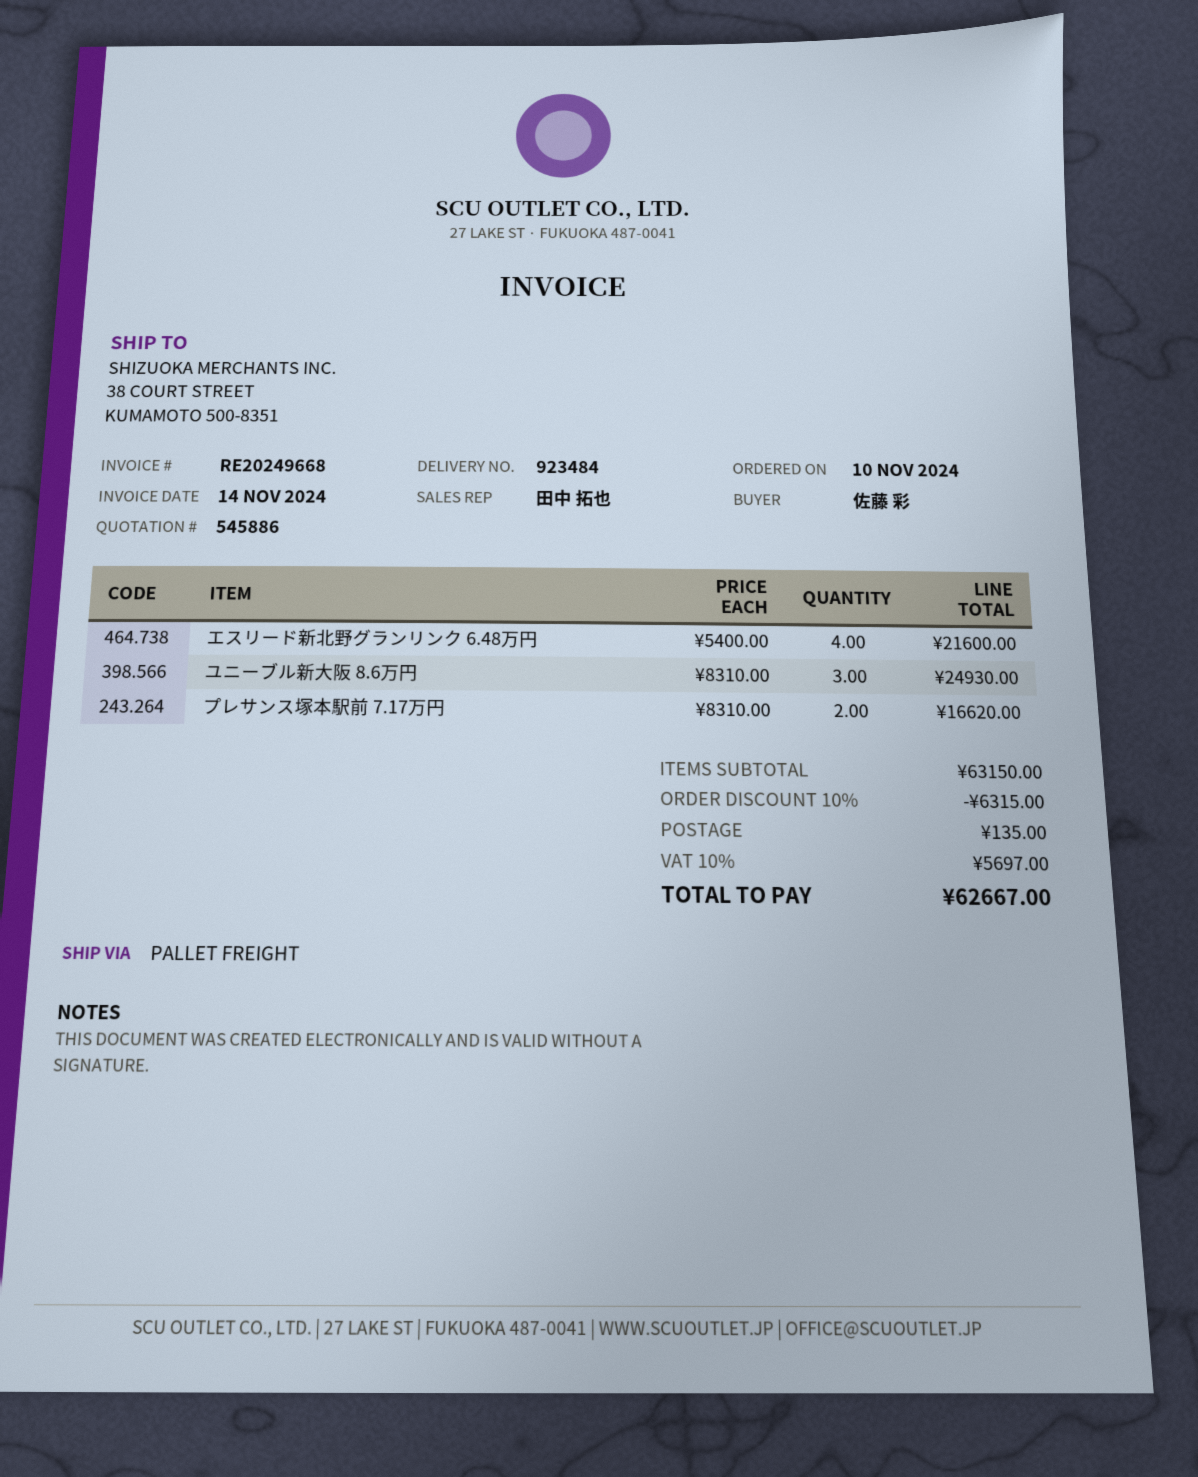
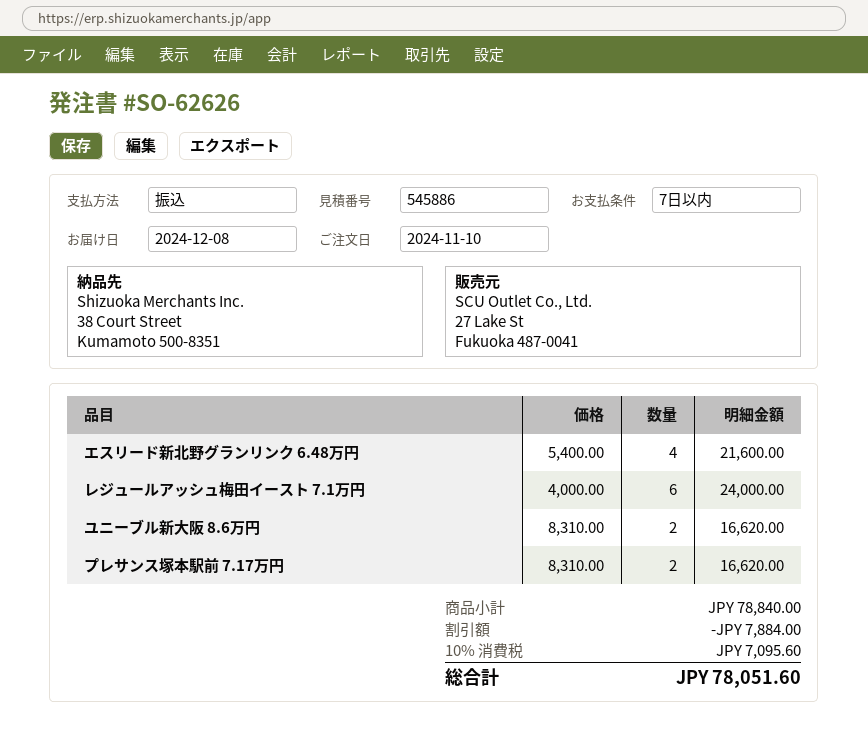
ユニーブル新大阪 8.6万円: 3 x 8310.00 = 24930.00 -> 2 x 8310.00 = 16620.00
レジュールアッシュ梅田イースト 7.1万円: none -> 6 x 4000.00 = 24000.00
subtotal: 63150.00 -> 78840.00
discount: 6315.00 -> 7884.00
shipping: 135.00 -> none
tax: 10% = 5697.00 -> 10% = 7095.60
total: 62667.00 -> 78051.60

